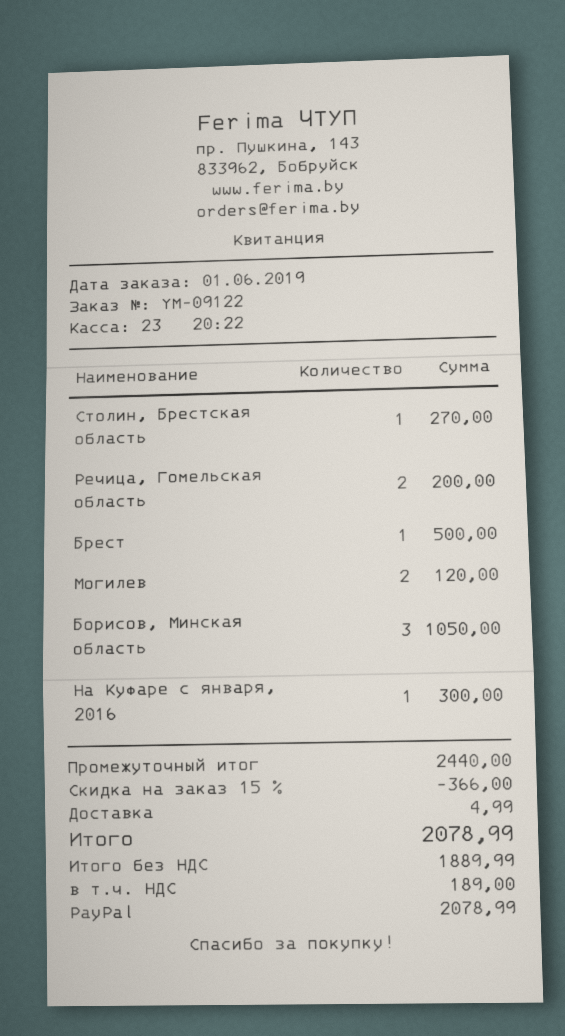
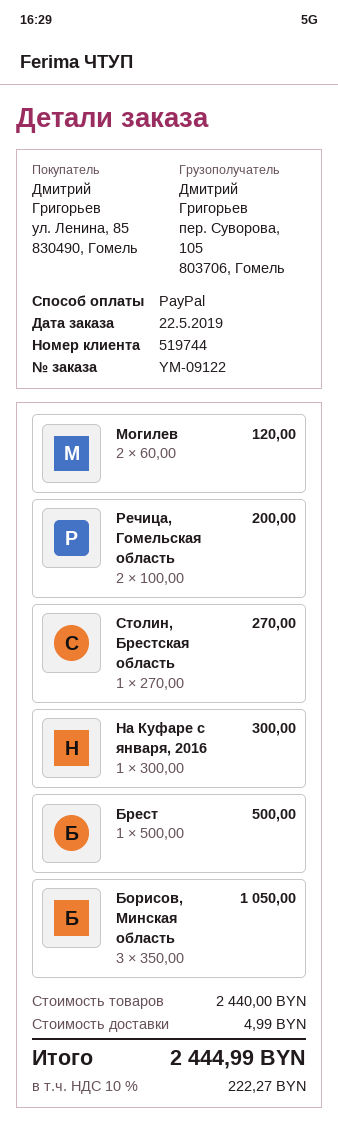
order date: 2019-06-01 -> 2019-05-22
discount: 15% = 366.00 -> none
tax: 189.00 -> 222.27
total: 2078.99 -> 2444.99

